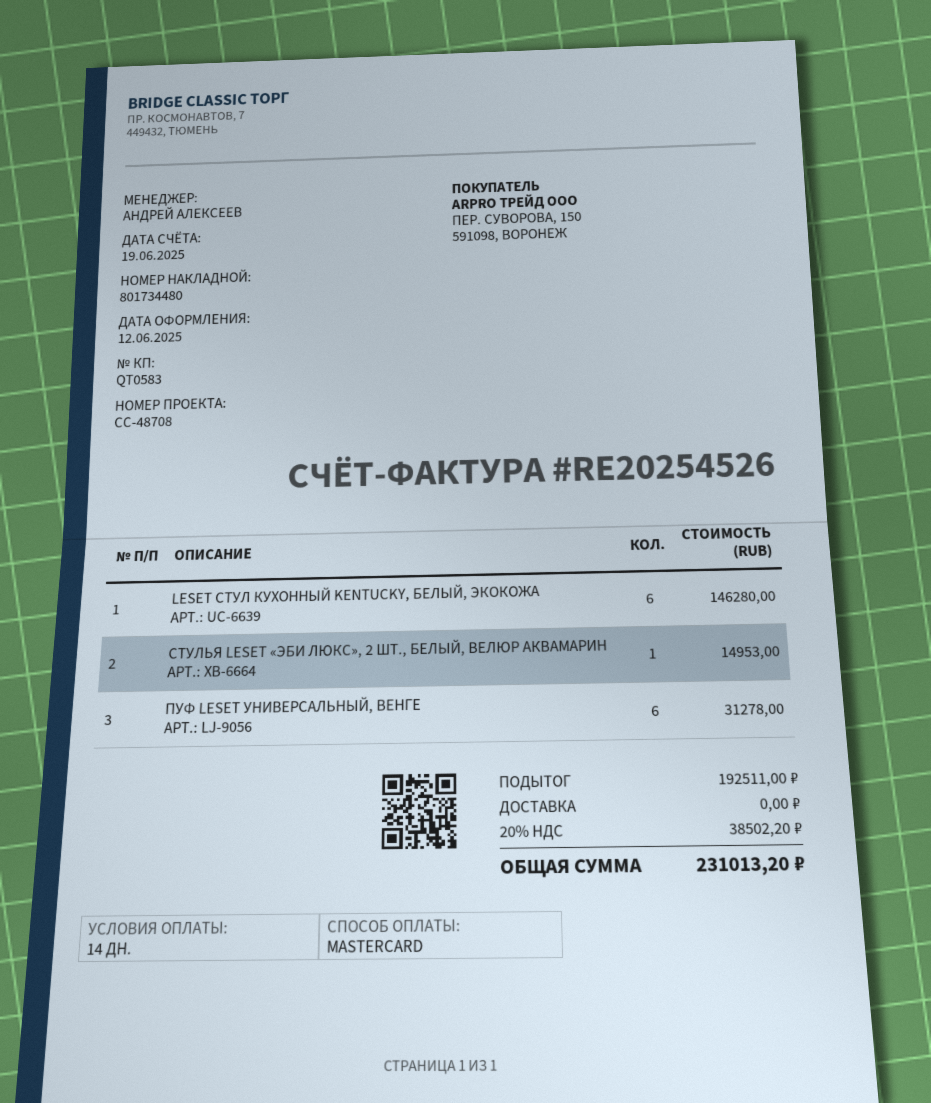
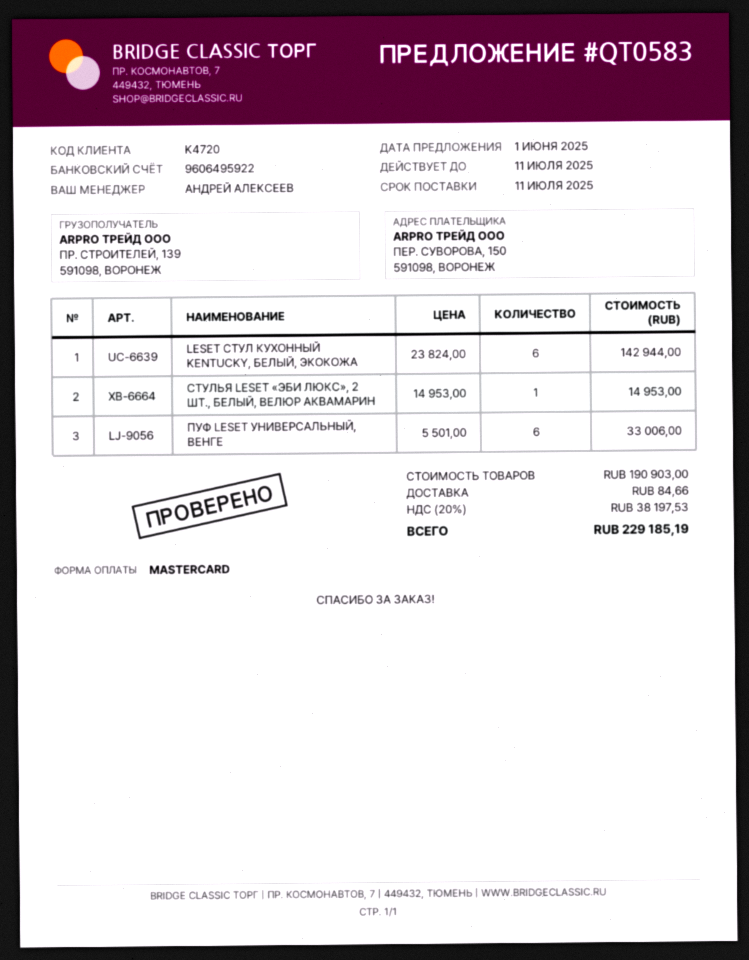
LESET СТУЛ КУХОННЫЙ KENTUCKY, БЕЛЫЙ, ЭКОКОЖА: 6 for 146280.00 -> 6 for 142944.00
ПУФ LESET УНИВЕРСАЛЬНЫЙ, ВЕНГЕ: 6 for 31278.00 -> 6 for 33006.00
subtotal: 192511.00 -> 190903.00
shipping: 0.00 -> 84.66
tax: 20% = 38502.20 -> 20% = 38197.53
total: 231013.20 -> 229185.19

